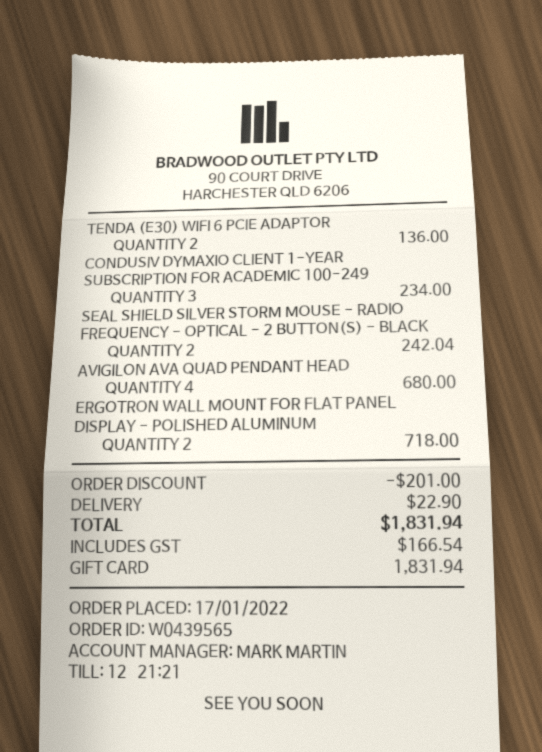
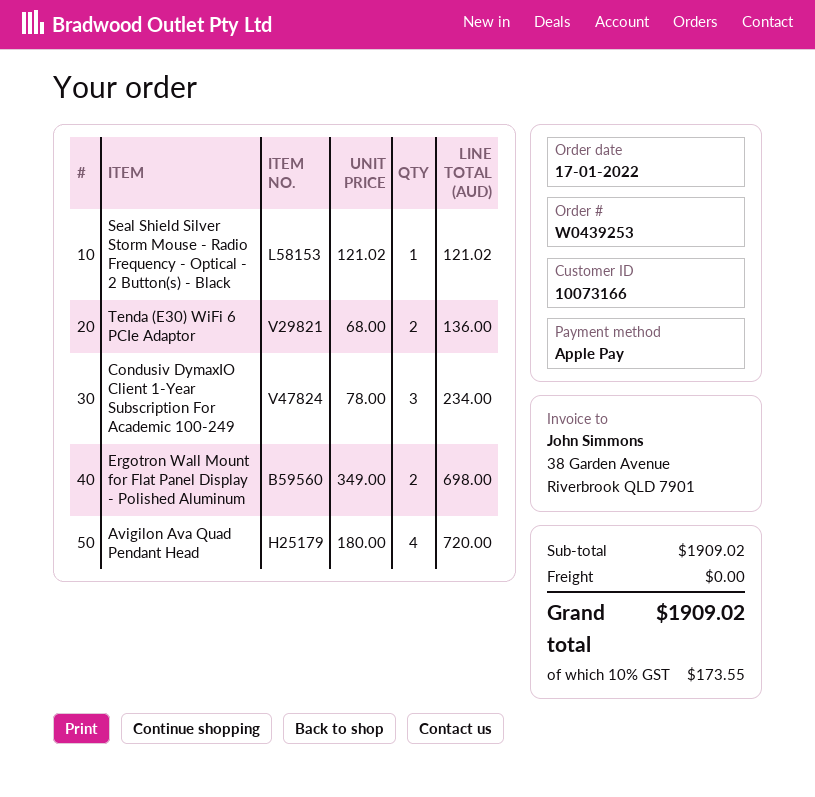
order number: W0439565 -> W0439253
payment method: gift card -> Apple Pay
SEAL SHIELD SILVER STORM MOUSE - RADIO FREQUENCY - OPTICAL - 2 BUTTON(S) - BLACK: 2 for 242.04 -> 1 for 121.02
AVIGILON AVA QUAD PENDANT HEAD: 4 for 680.00 -> 4 for 720.00
ERGOTRON WALL MOUNT FOR FLAT PANEL DISPLAY - POLISHED ALUMINUM: 2 for 718.00 -> 2 for 698.00
discount: 201.00 -> none
shipping: 22.90 -> 0.00
tax: 166.54 -> 173.55
total: 1831.94 -> 1909.02

